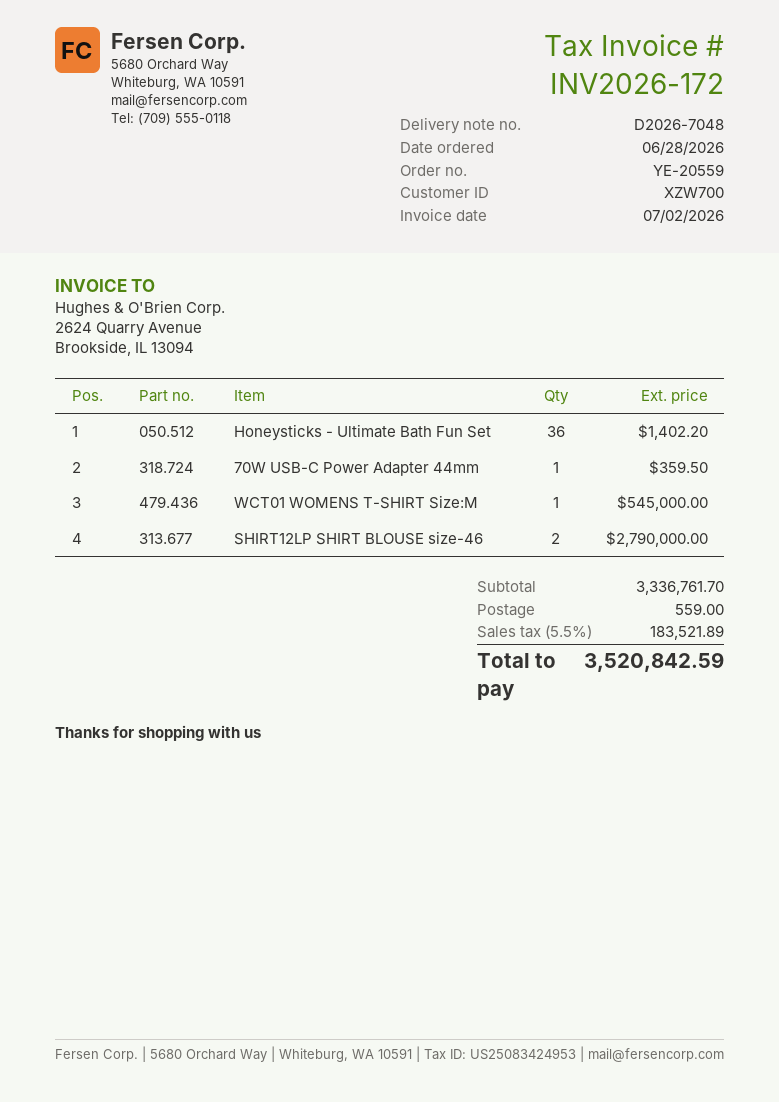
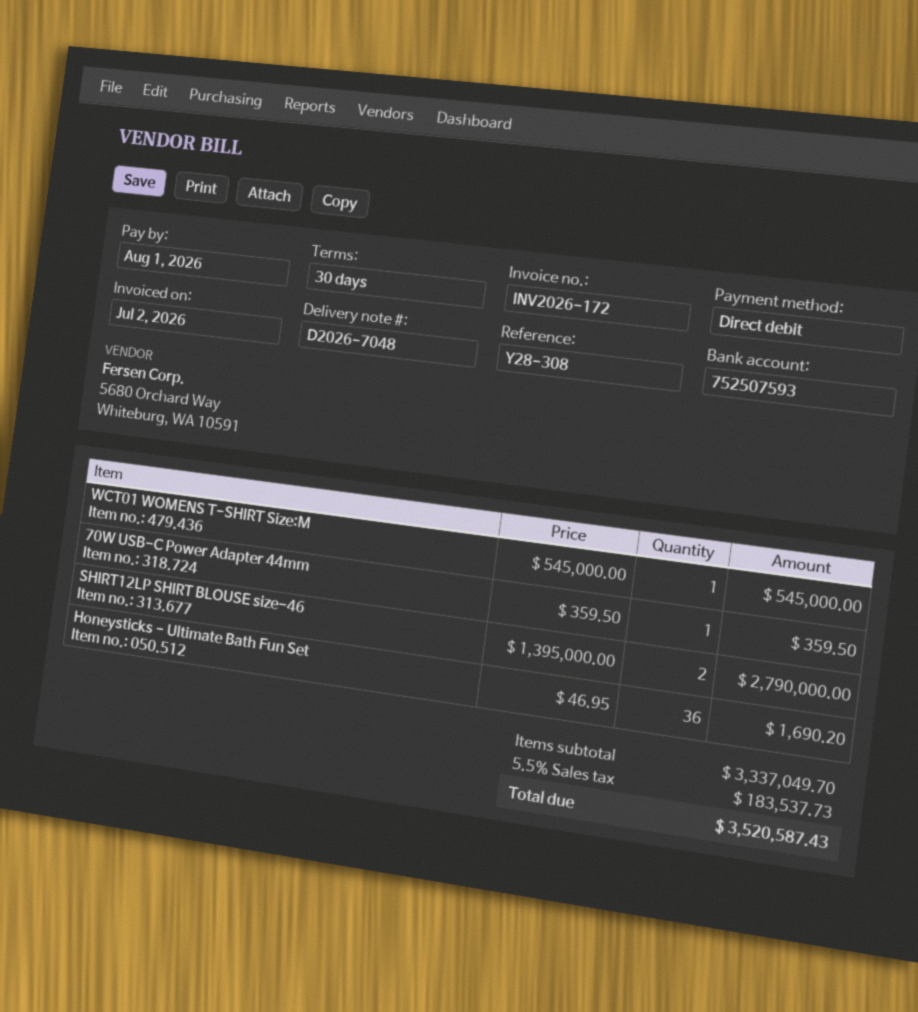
Honeysticks - Ultimate Bath Fun Set: 36 for 1402.20 -> 36 for 1690.20
subtotal: 3336761.70 -> 3337049.70
shipping: 559.00 -> none
tax: 5.5% = 183521.89 -> 5.5% = 183537.73
total: 3520842.59 -> 3520587.43

